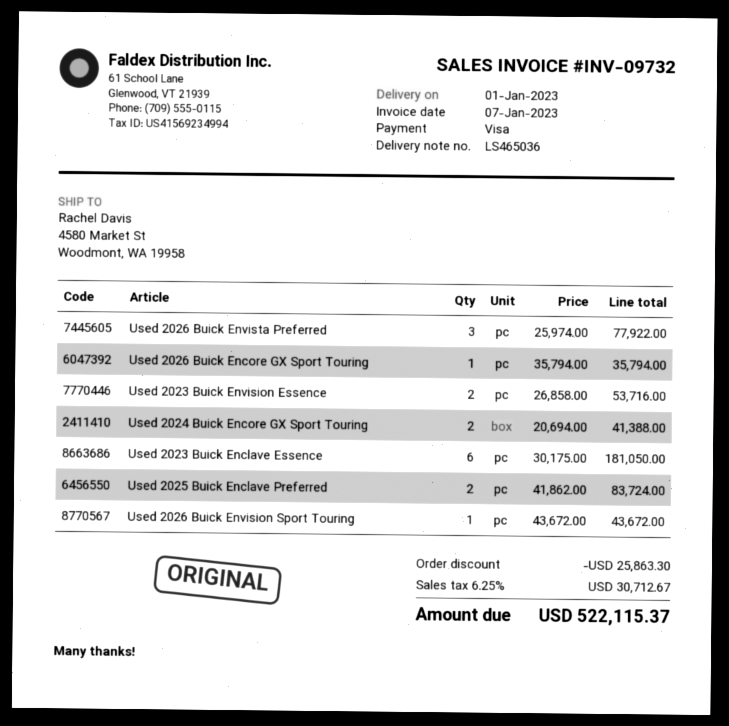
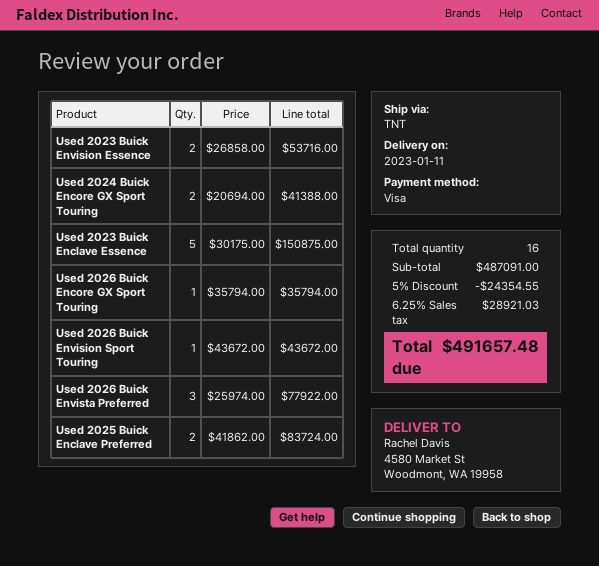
delivery date: 2023-01-01 -> 2023-01-11
Used 2023 Buick Enclave Essence: 6 x 30175.00 = 181050.00 -> 5 x 30175.00 = 150875.00
discount: 25863.30 -> 24354.55
tax: 6.25% = 30712.67 -> 6.25% = 28921.03
total: 522115.37 -> 491657.48

